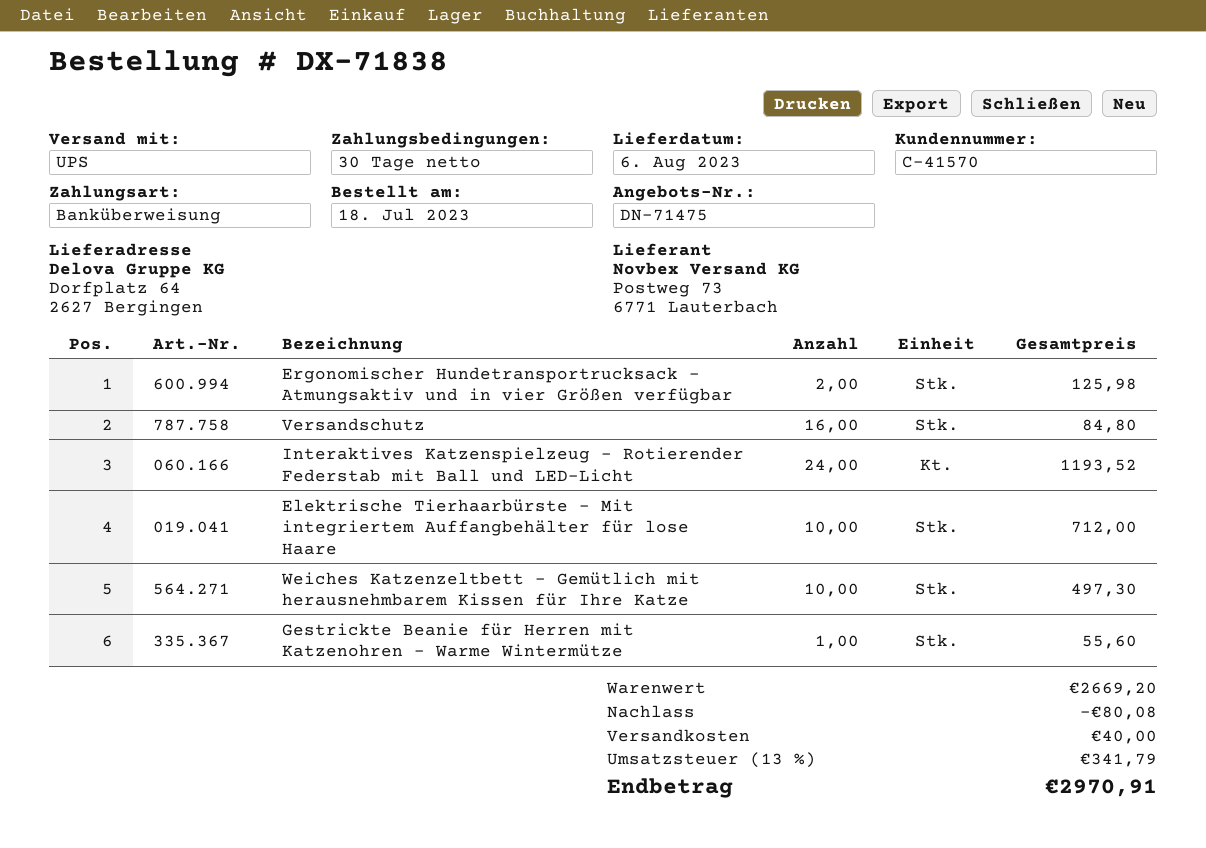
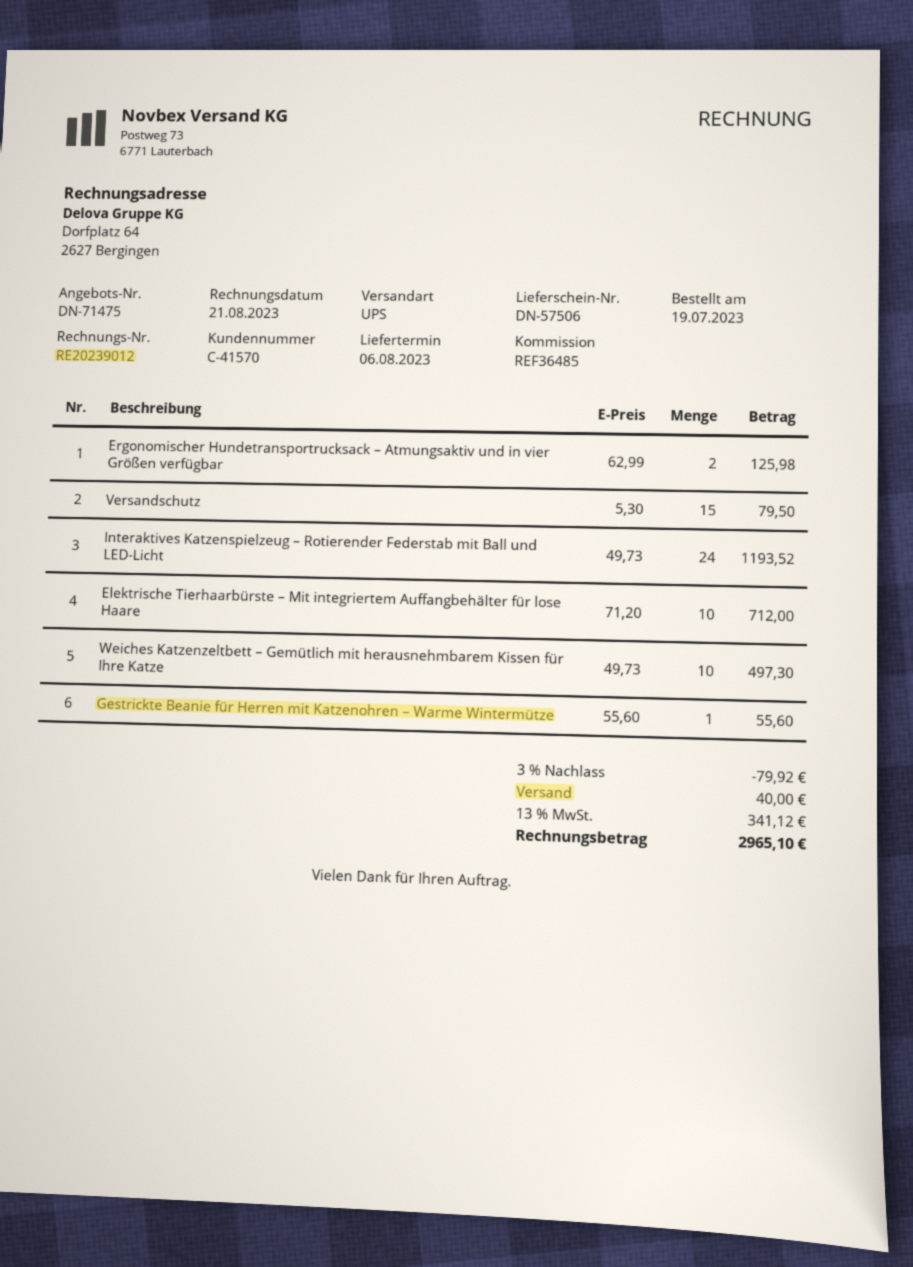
order date: 2023-07-18 -> 2023-07-19
Versandschutz: 16 for 84.80 -> 15 for 79.50
discount: 80.08 -> 79.92
tax: 13% = 341.79 -> 13% = 341.12
total: 2970.91 -> 2965.10

